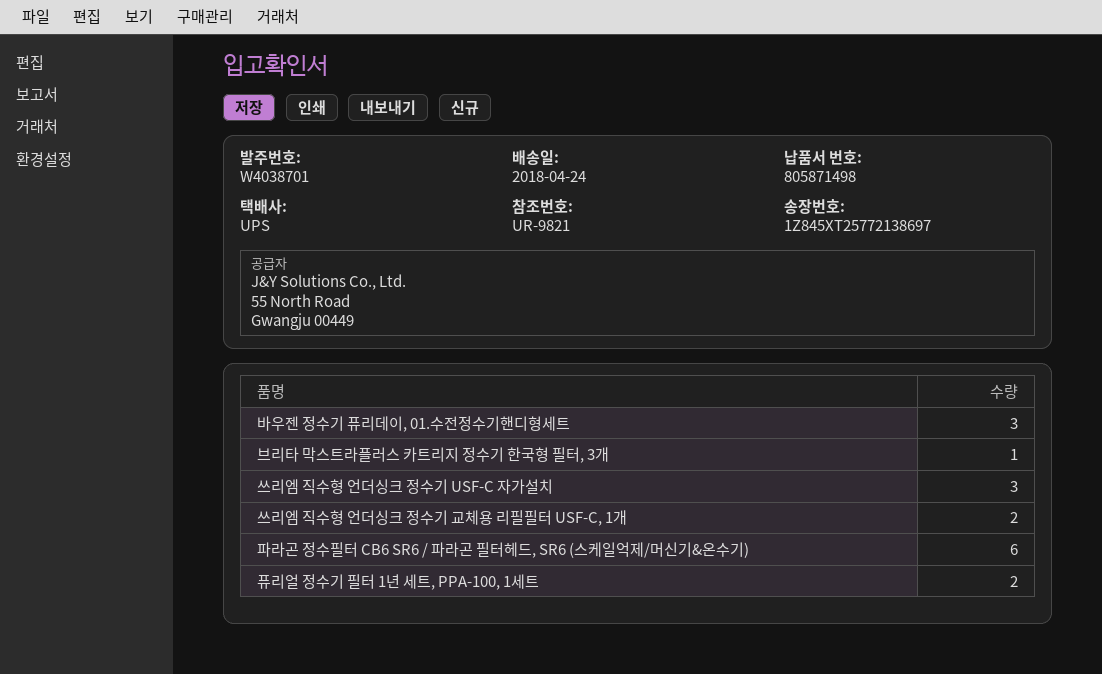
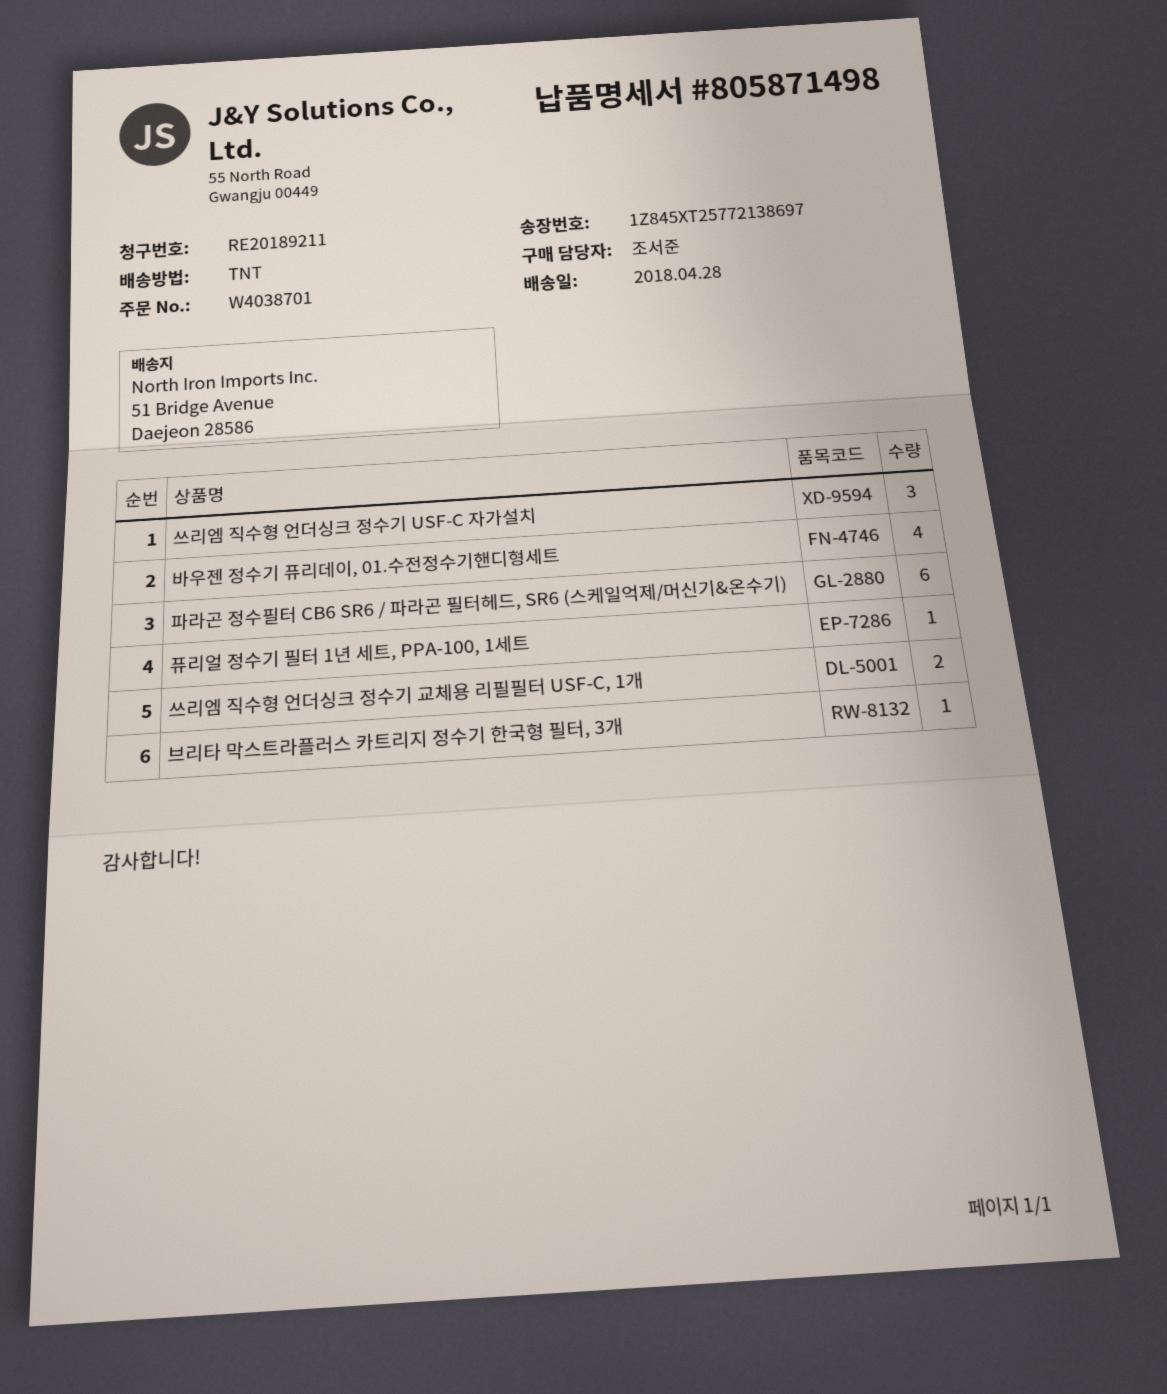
delivery date: 2018-04-24 -> 2018-04-28
shipping method: UPS -> TNT
바우젠 정수기 퓨리데이, 01.수전정수기핸디형세트: 3 -> 4
퓨리얼 정수기 필터 1년 세트, PPA-100, 1세트: 2 -> 1

